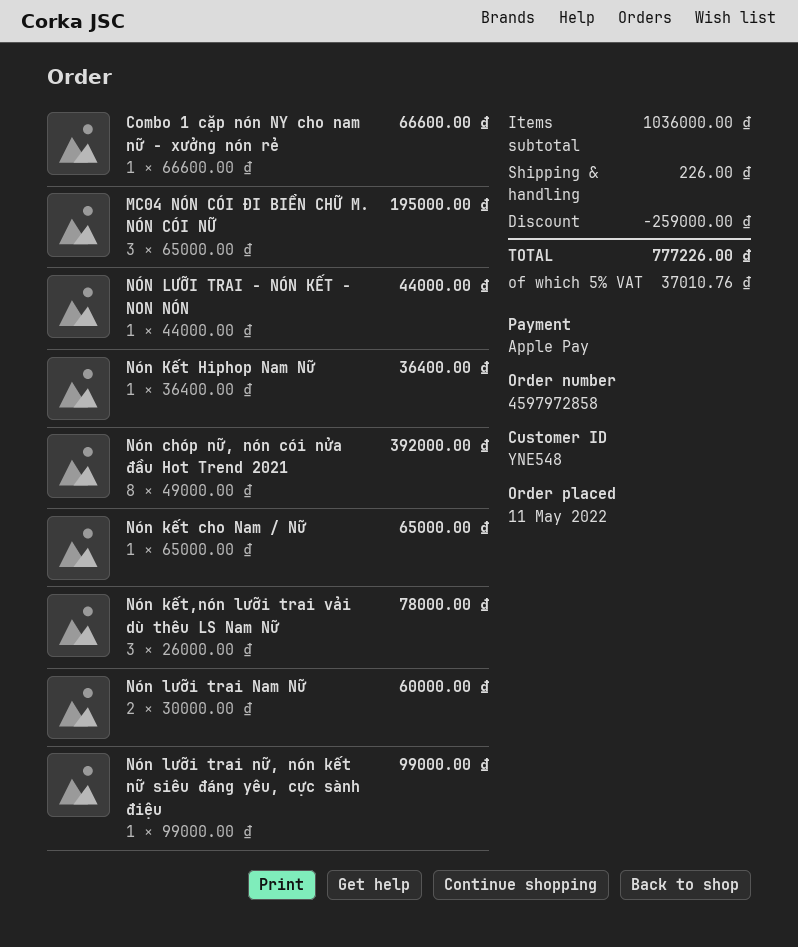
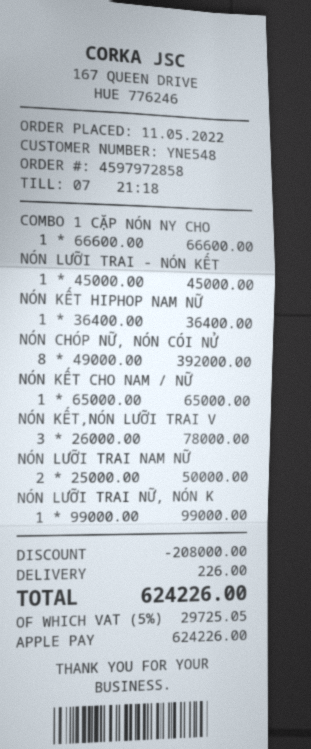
MC04 NÓN CÓI ĐI BIỂN CHỮ M. NÓN CÓI NỮ: 3 x 65000.00 = 195000.00 -> none
NÓN LƯỠI TRAI - NÓN KẾT - NON NÓN: 1 x 44000.00 = 44000.00 -> 1 x 45000.00 = 45000.00
Nón lưỡi trai Nam Nữ: 2 x 30000.00 = 60000.00 -> 2 x 25000.00 = 50000.00
discount: 259000.00 -> 208000.00
tax: 5% = 37010.76 -> 5% = 29725.05
total: 777226.00 -> 624226.00

